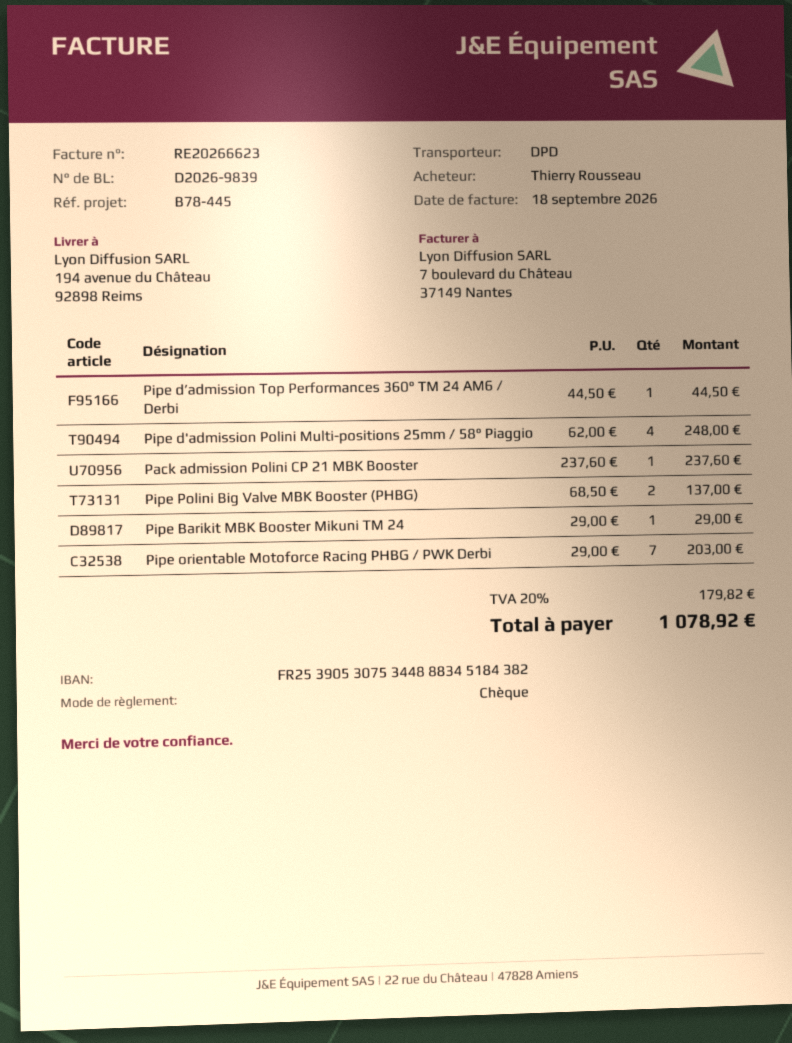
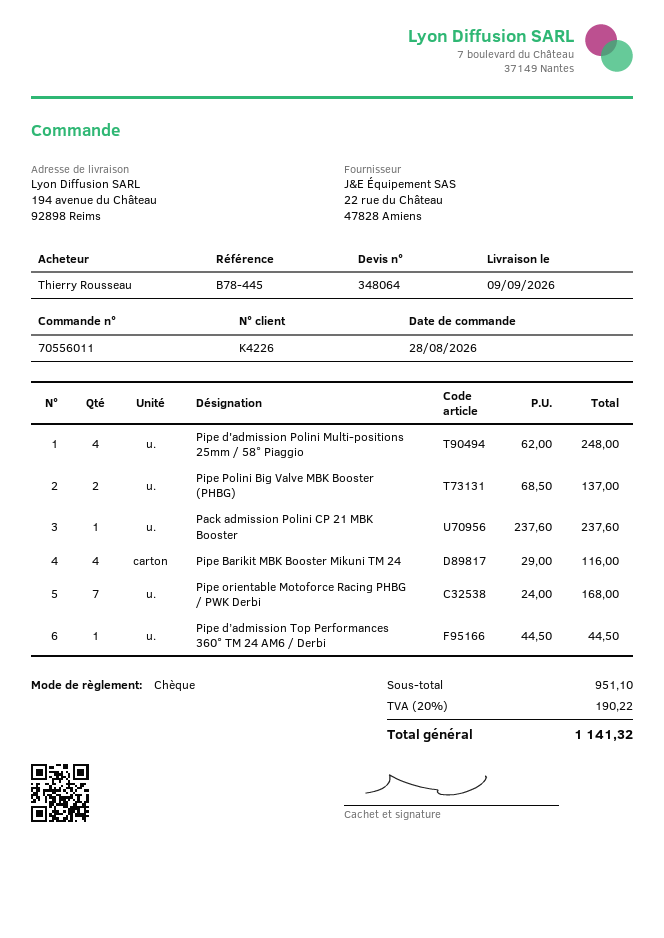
Pipe Barikit MBK Booster Mikuni TM 24: 1 x 29.00 = 29.00 -> 4 x 29.00 = 116.00
Pipe orientable Motoforce Racing PHBG / PWK Derbi: 7 x 29.00 = 203.00 -> 7 x 24.00 = 168.00
tax: 20% = 179.82 -> 20% = 190.22
total: 1078.92 -> 1141.32

